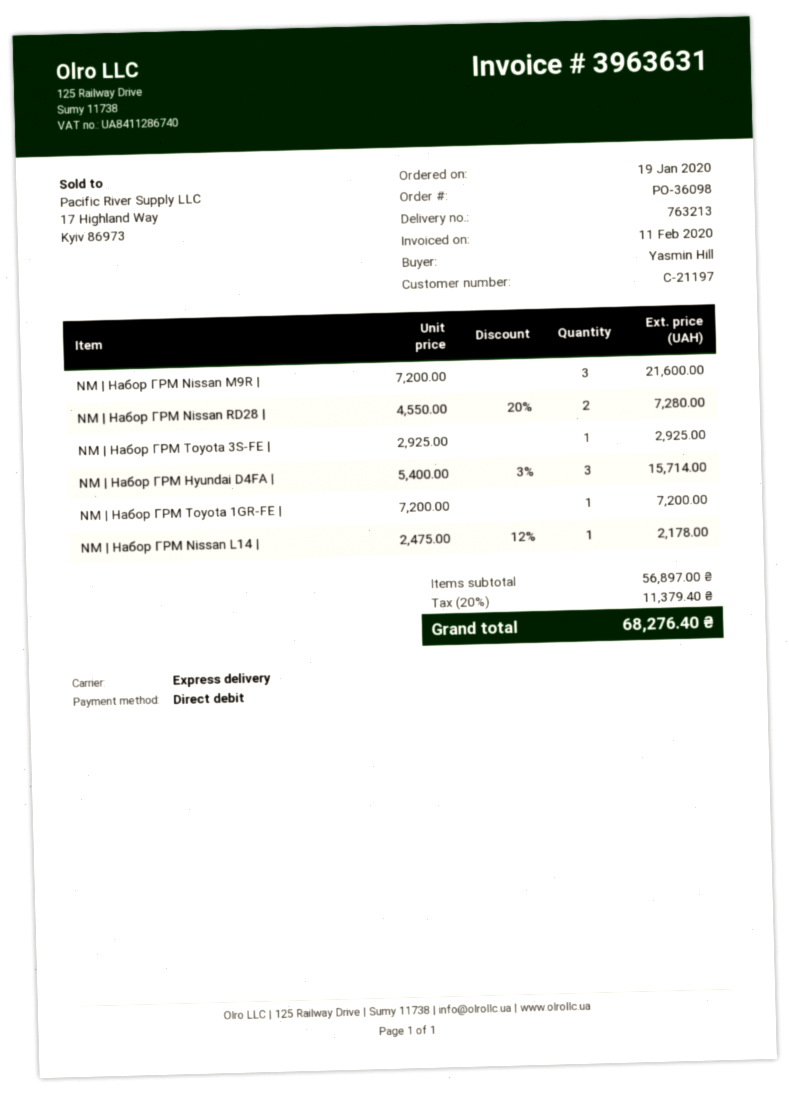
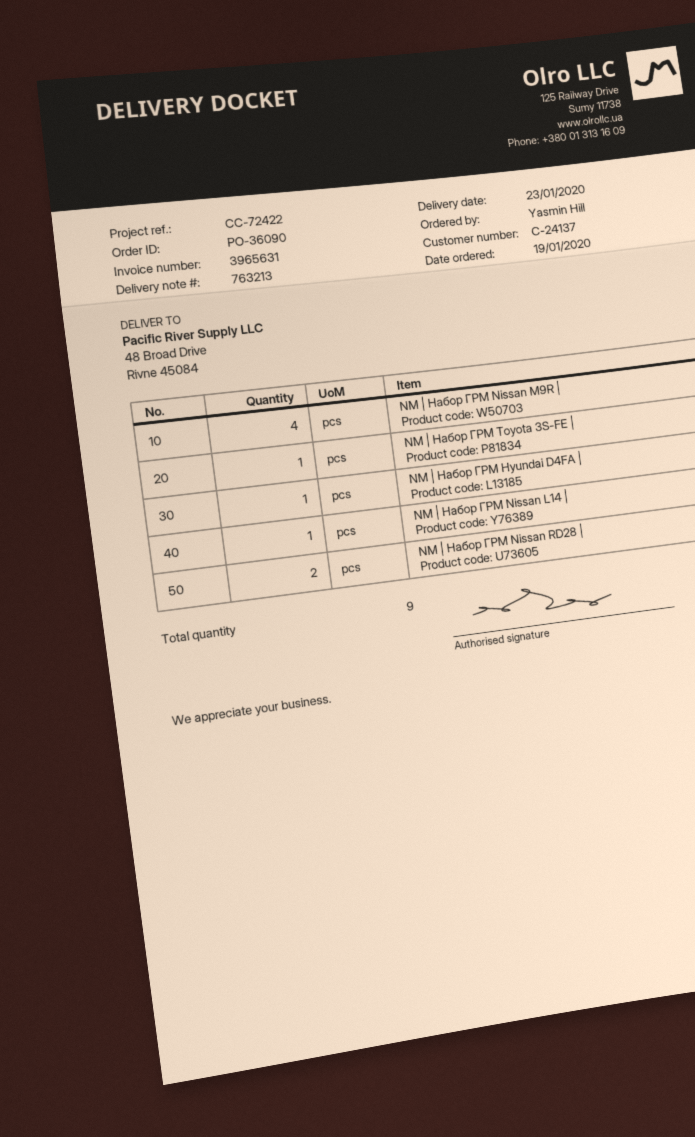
order number: PO-36098 -> PO-36090
invoice number: 3963631 -> 3965631
customer number: C-21197 -> C-24137
NM | Набор ГРМ Nissan M9R |: 3 -> 4
NM | Набор ГРМ Hyundai D4FA |: 3 -> 1
NM | Набор ГРМ Toyota 1GR-FE |: 1 -> none

